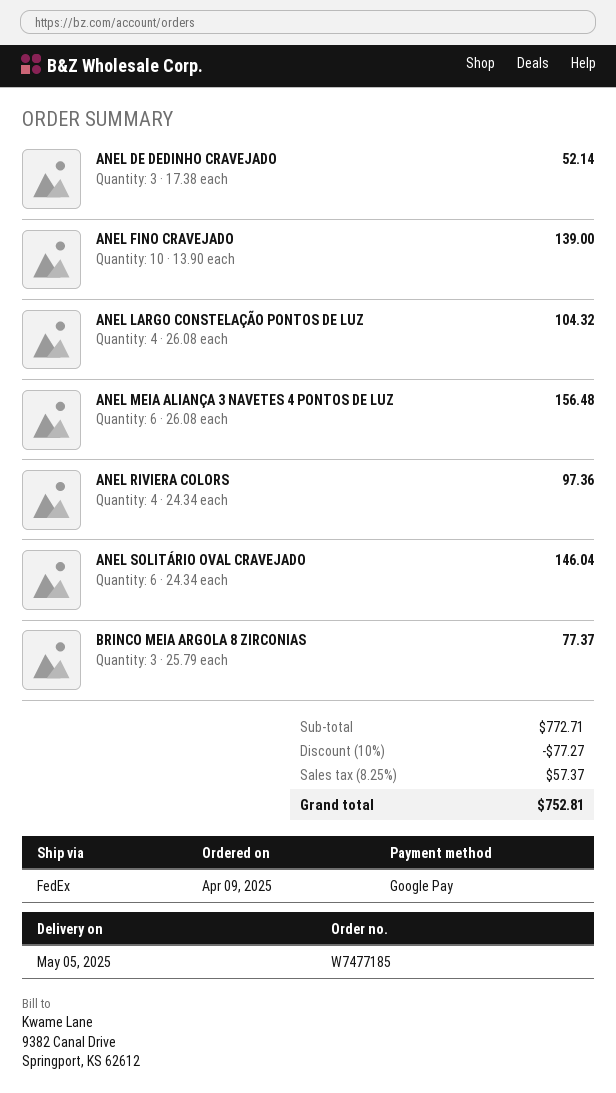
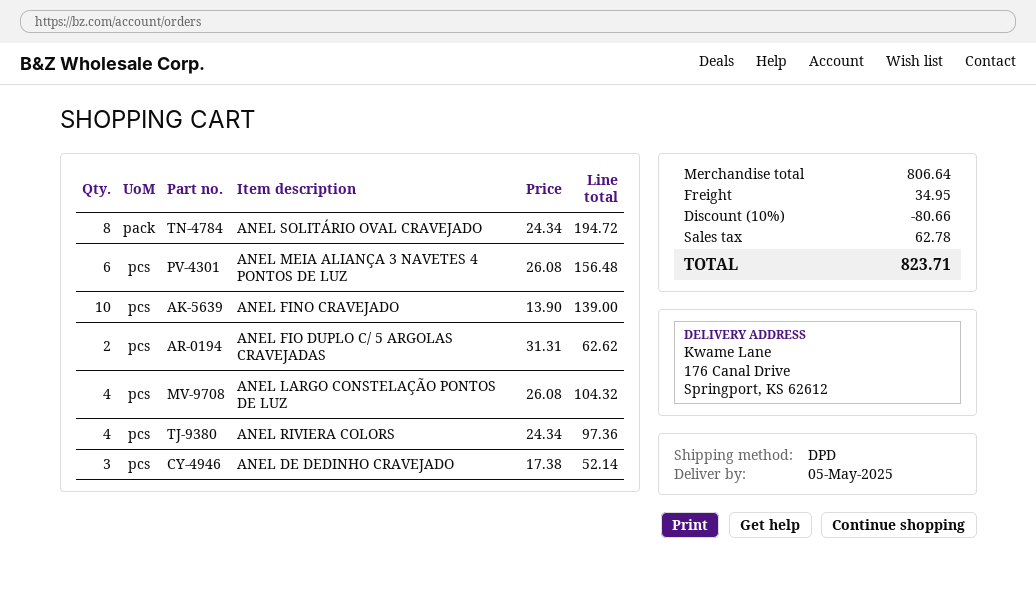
shipping method: FedEx -> DPD
ANEL SOLITÁRIO OVAL CRAVEJADO: 6 x 24.34 = 146.04 -> 8 x 24.34 = 194.72
BRINCO MEIA ARGOLA 8 ZIRCONIAS: 3 x 25.79 = 77.37 -> none
ANEL FIO DUPLO C/ 5 ARGOLAS CRAVEJADAS: none -> 2 x 31.31 = 62.62
subtotal: 772.71 -> 806.64
discount: 10% = 77.27 -> 10% = 80.66
shipping: none -> 34.95
tax: 57.37 -> 62.78
total: 752.81 -> 823.71

